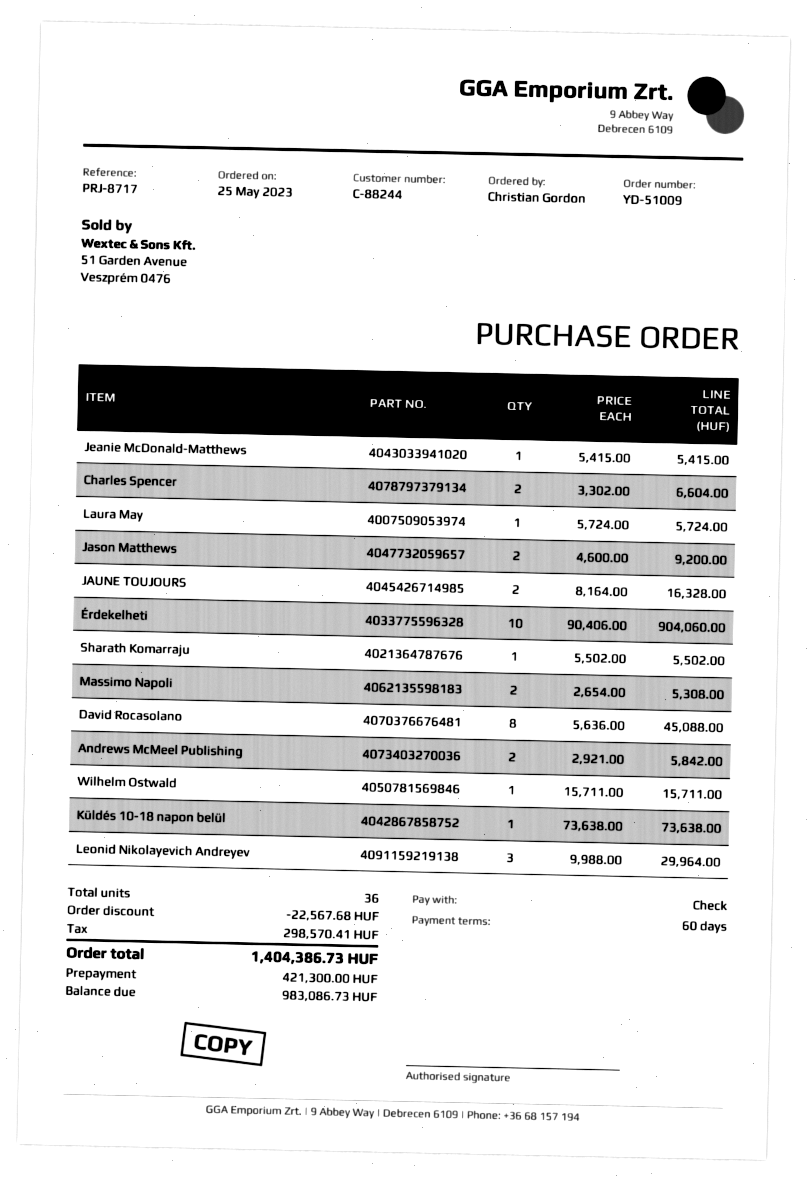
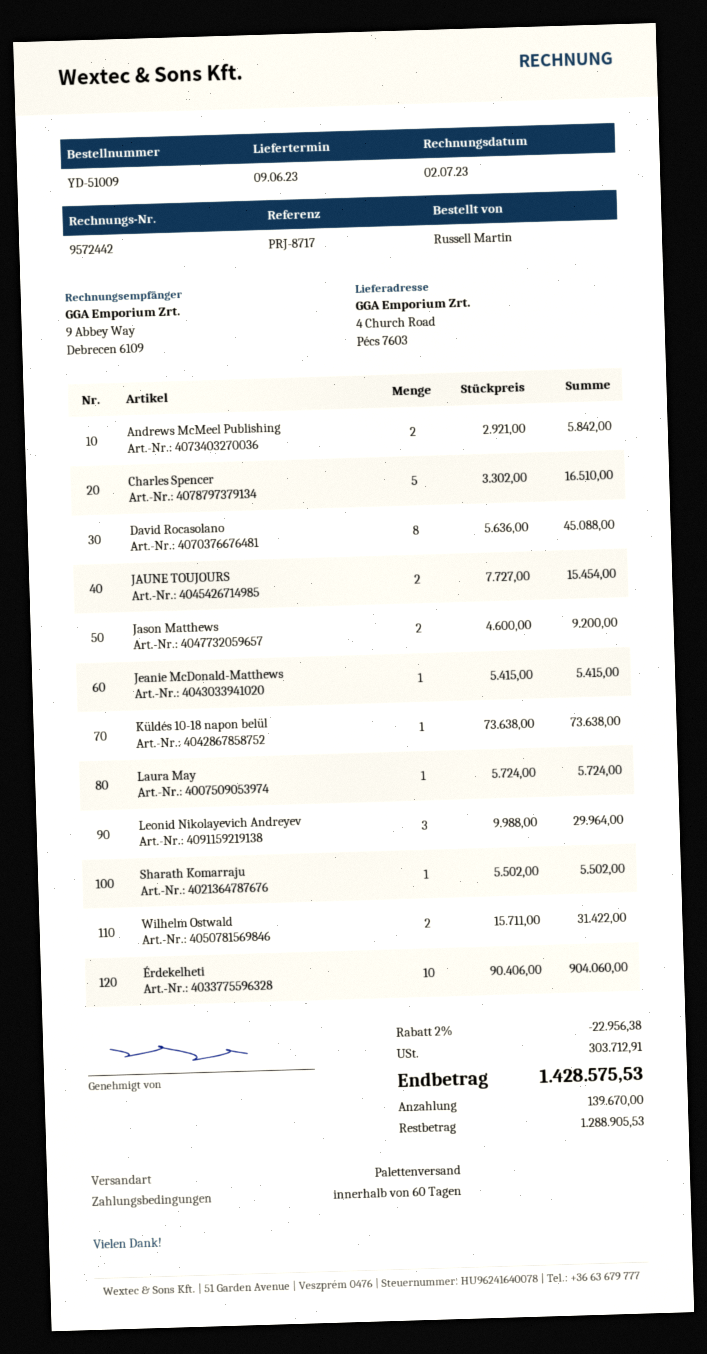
ordered by: Christian Gordon -> Russell Martin
Charles Spencer: 2 x 3302.00 = 6604.00 -> 5 x 3302.00 = 16510.00
JAUNE TOUJOURS: 2 x 8164.00 = 16328.00 -> 2 x 7727.00 = 15454.00
Massimo Napoli: 2 x 2654.00 = 5308.00 -> none
Wilhelm Ostwald: 1 x 15711.00 = 15711.00 -> 2 x 15711.00 = 31422.00
discount: 22567.68 -> 22956.38
tax: 298570.41 -> 303712.91
total: 1404386.73 -> 1428575.53
deposit: 421300.00 -> 139670.00
balance: 983086.73 -> 1288905.53

